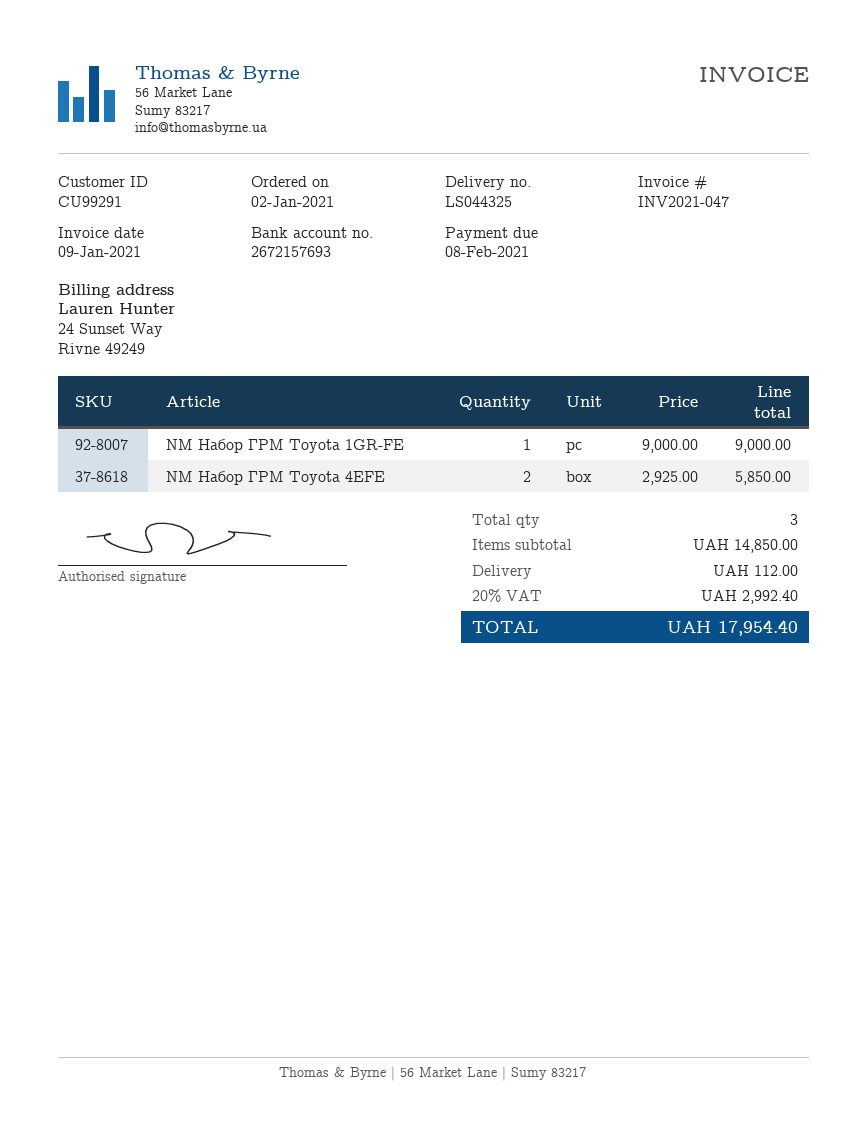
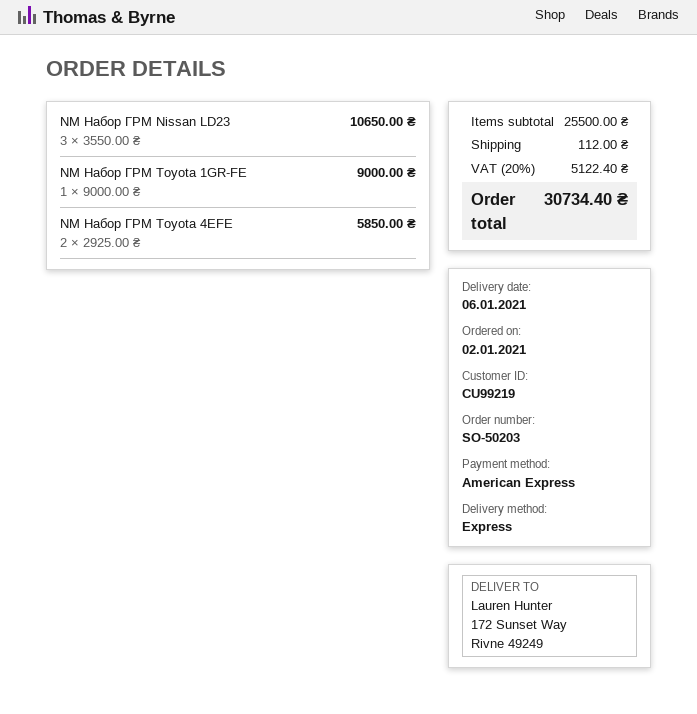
customer number: CU99291 -> CU99219
NM Набор ГРМ Nissan LD23: none -> 3 x 3550.00 = 10650.00
subtotal: 14850.00 -> 25500.00
tax: 20% = 2992.40 -> 20% = 5122.40
total: 17954.40 -> 30734.40

